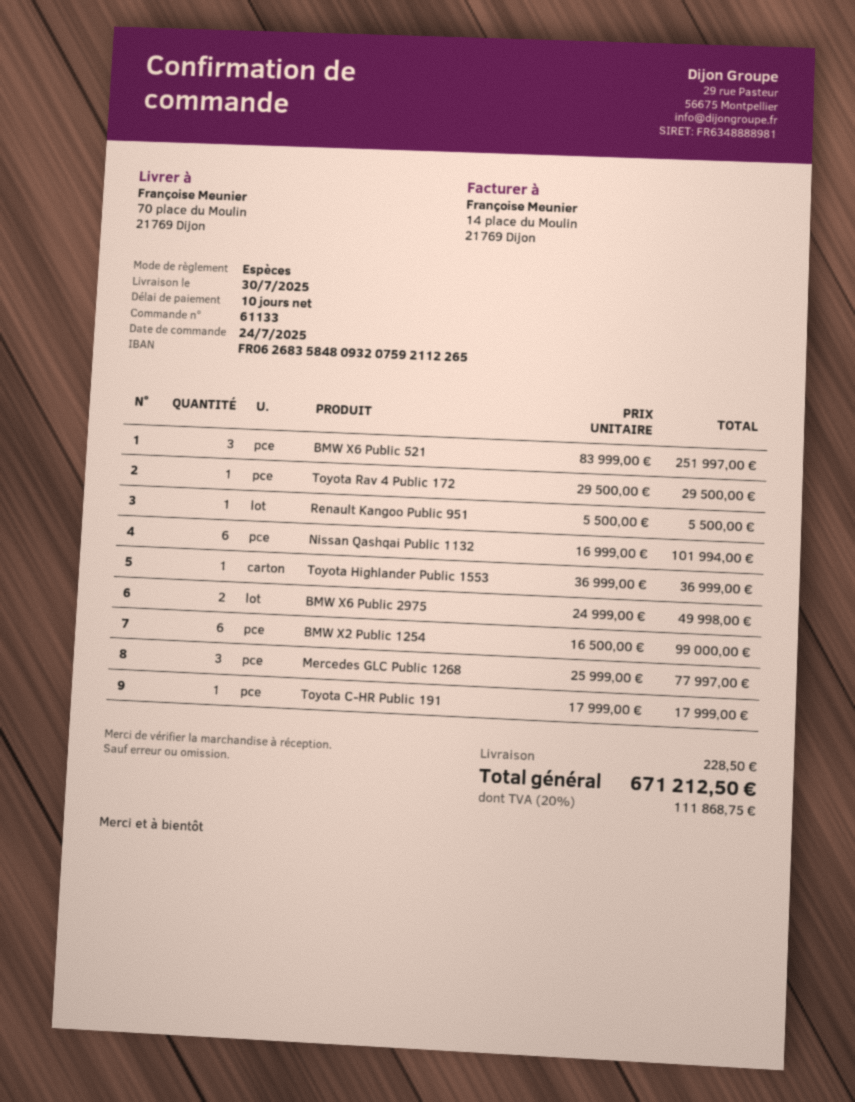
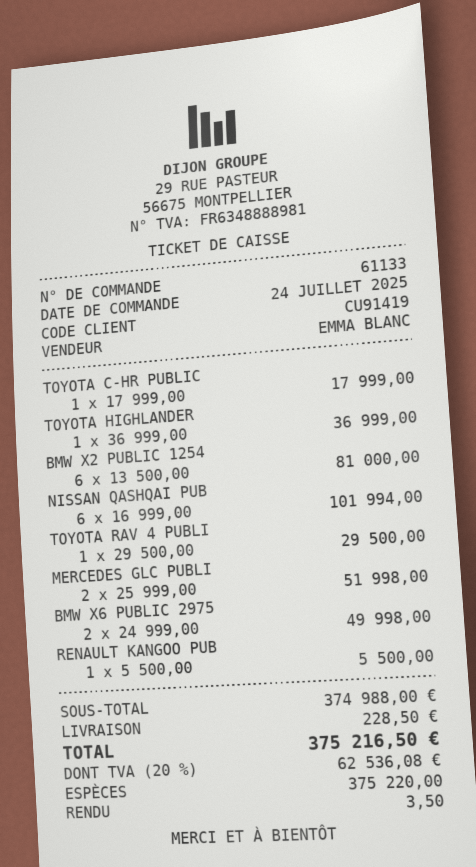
BMW X6 Public 521: 3 x 83999.00 = 251997.00 -> none
BMW X2 Public 1254: 6 x 16500.00 = 99000.00 -> 6 x 13500.00 = 81000.00
Mercedes GLC Public 1268: 3 x 25999.00 = 77997.00 -> 2 x 25999.00 = 51998.00
tax: 20% = 111868.75 -> 20% = 62536.08
total: 671212.50 -> 375216.50

